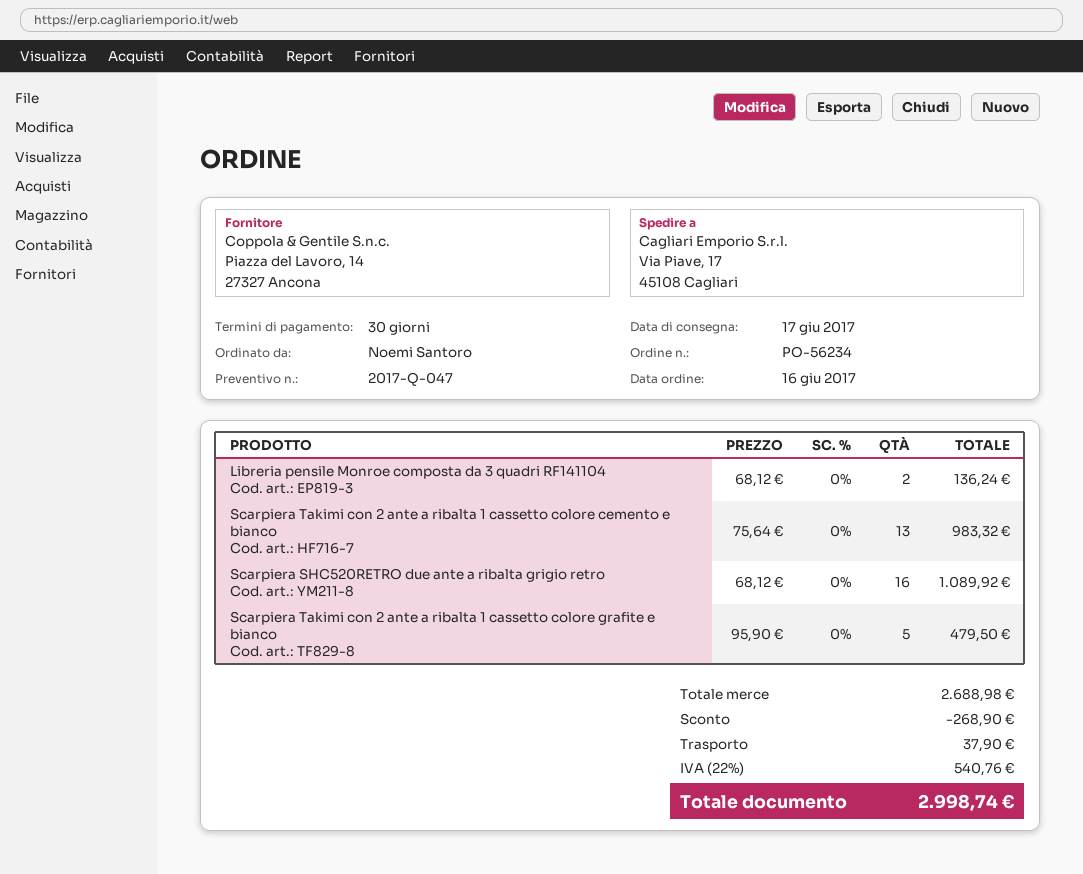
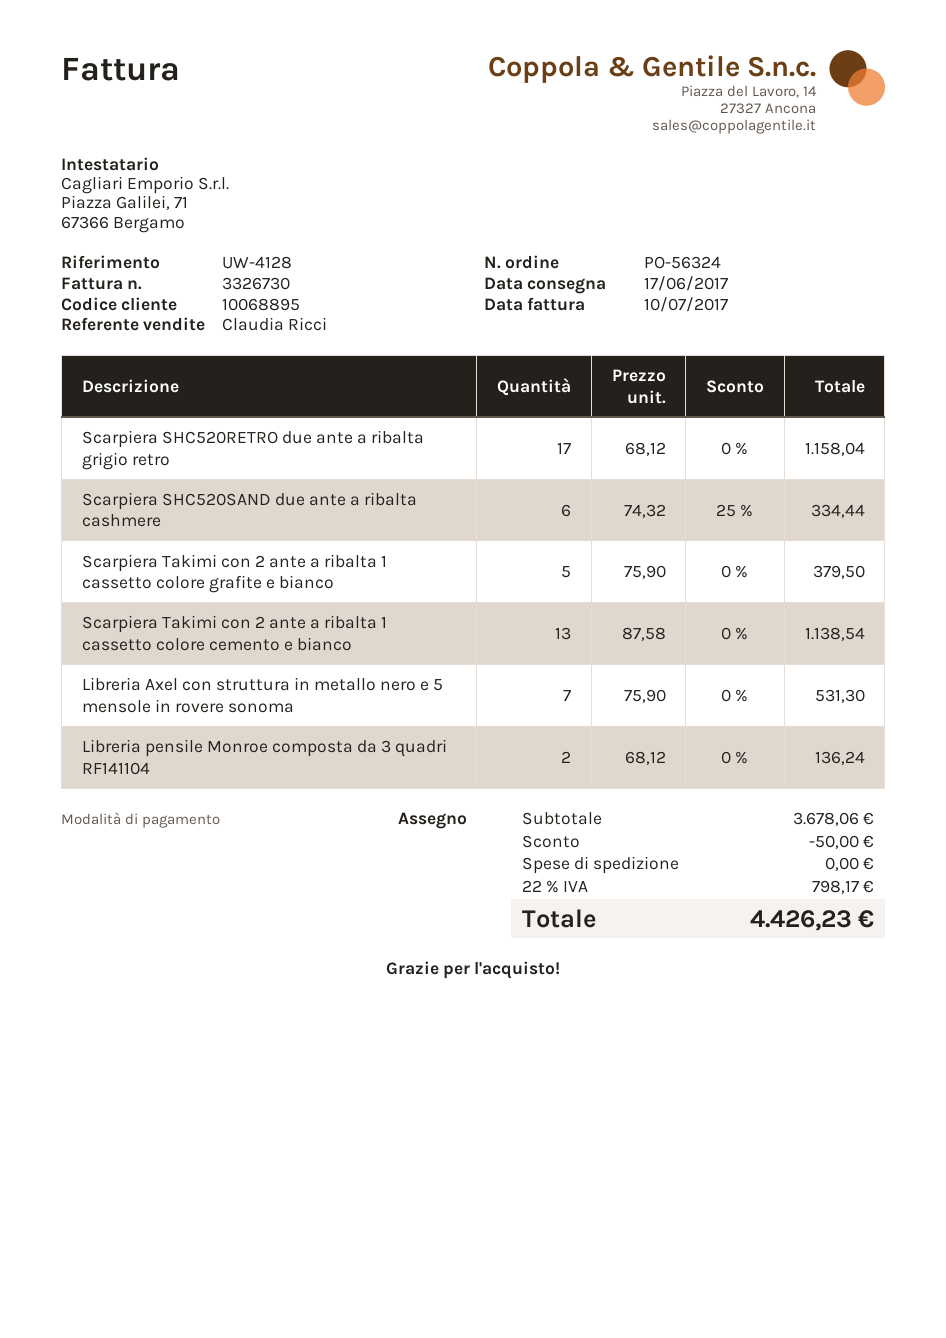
order number: PO-56234 -> PO-56324
Scarpiera Takimi con 2 ante a ribalta 1 cassetto colore cemento e bianco: 13 x 75.64 = 983.32 -> 13 x 87.58 = 1138.54
Scarpiera SHC520RETRO due ante a ribalta grigio retro: 16 x 68.12 = 1089.92 -> 17 x 68.12 = 1158.04
Scarpiera Takimi con 2 ante a ribalta 1 cassetto colore grafite e bianco: 5 x 95.90 = 479.50 -> 5 x 75.90 = 379.50
Scarpiera SHC520SAND due ante a ribalta cashmere: none -> 6 x 74.32 - 25% = 334.44
Libreria Axel con struttura in metallo nero e 5 mensole in rovere sonoma: none -> 7 x 75.90 = 531.30
subtotal: 2688.98 -> 3678.06
discount: 268.90 -> 50.00
shipping: 37.90 -> 0.00
tax: 22% = 540.76 -> 22% = 798.17
total: 2998.74 -> 4426.23

